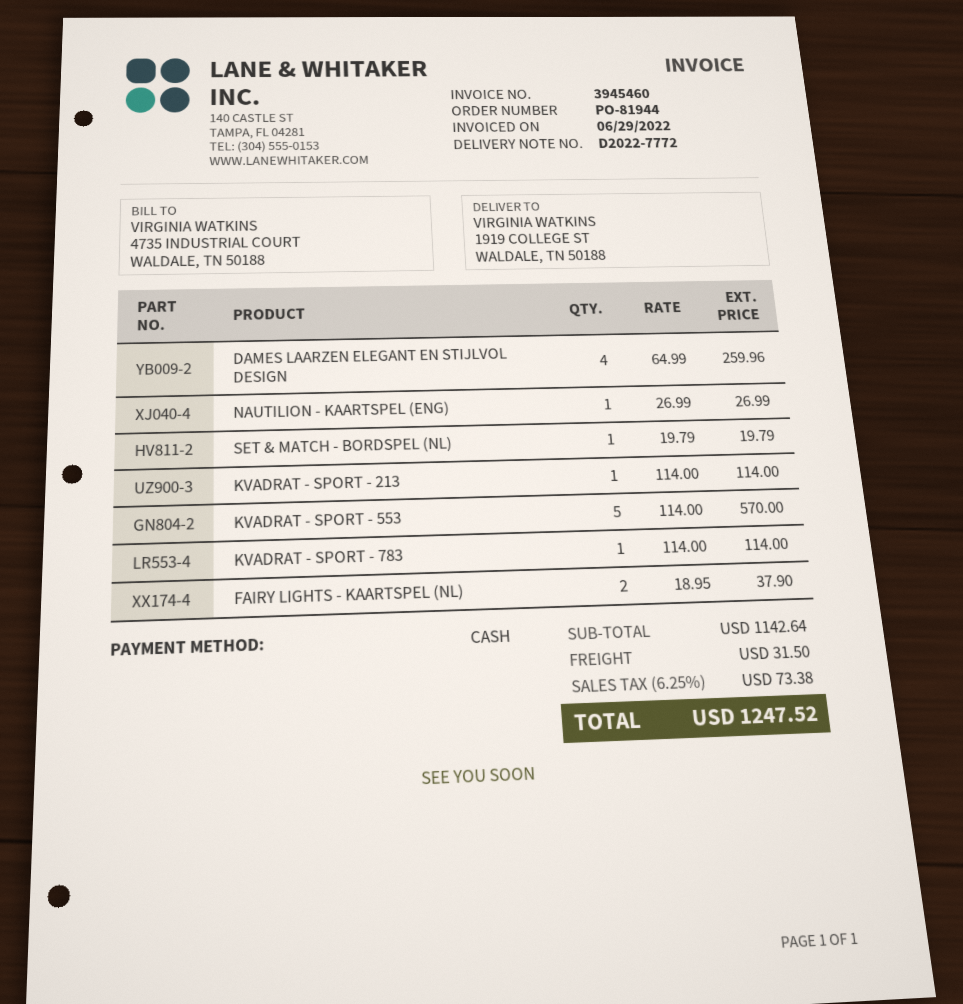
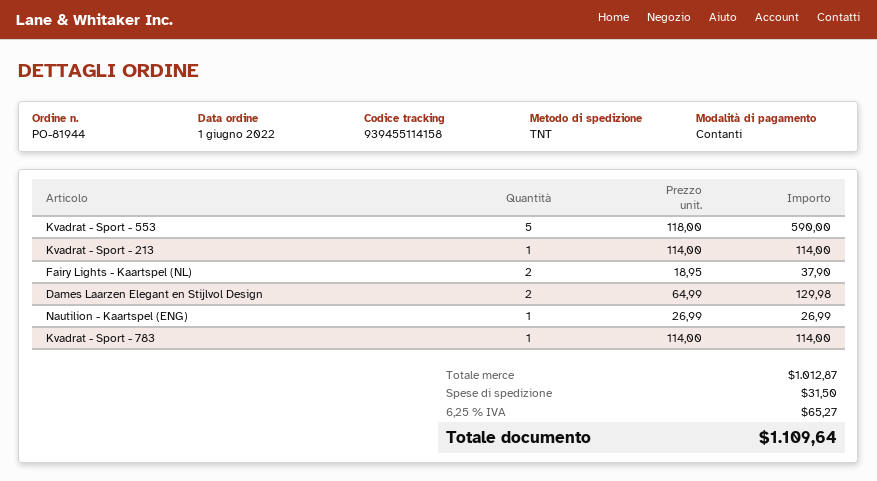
DAMES LAARZEN ELEGANT EN STIJLVOL DESIGN: 4 x 64.99 = 259.96 -> 2 x 64.99 = 129.98
SET & MATCH - BORDSPEL (NL): 1 x 19.79 = 19.79 -> none
KVADRAT - SPORT - 553: 5 x 114.00 = 570.00 -> 5 x 118.00 = 590.00
subtotal: 1142.64 -> 1012.87
tax: 6.25% = 73.38 -> 6.25% = 65.27
total: 1247.52 -> 1109.64

